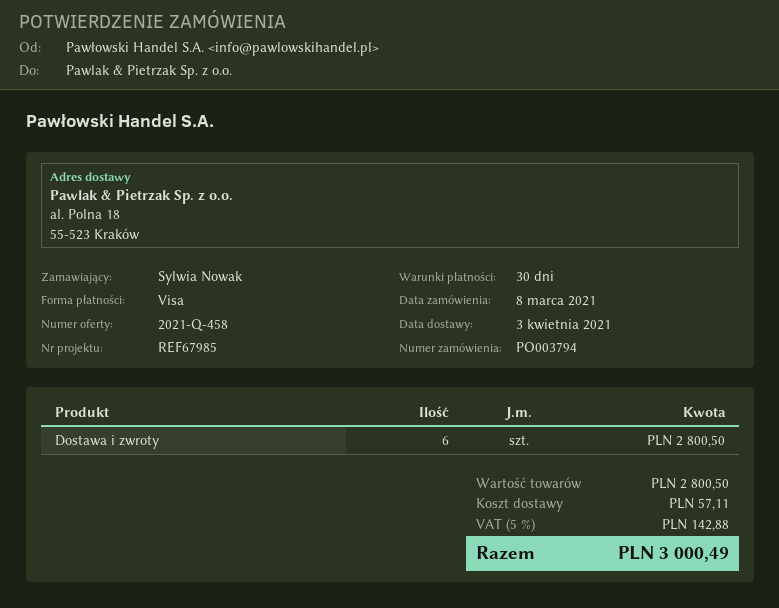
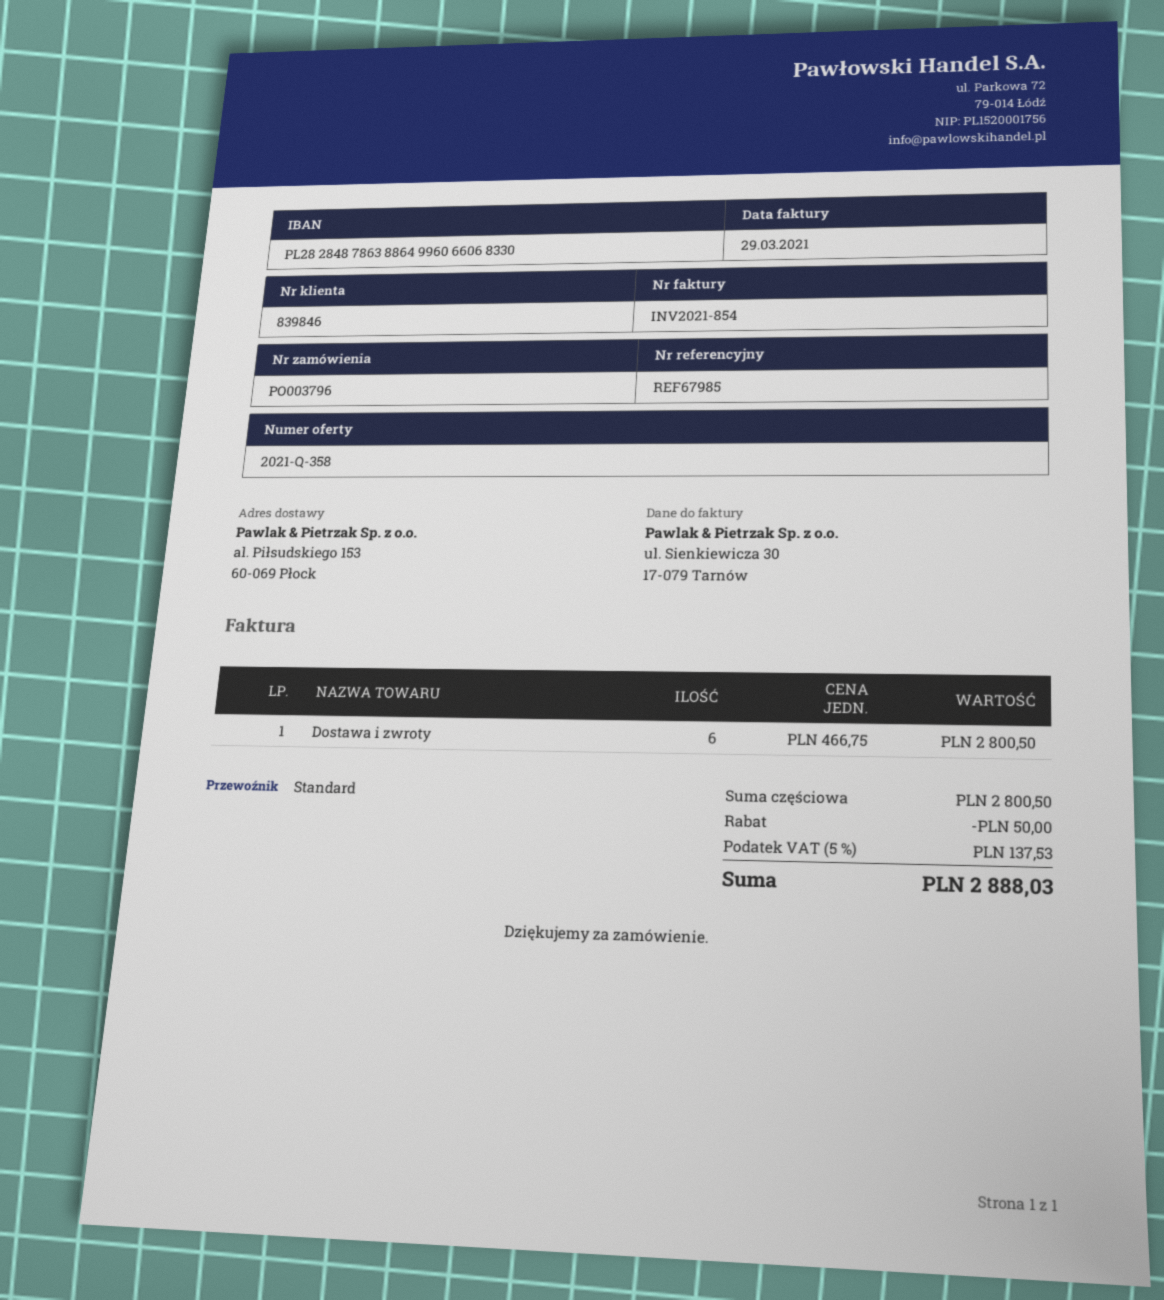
quote number: 2021-Q-458 -> 2021-Q-358
order number: PO003794 -> PO003796
ship to: al. Polna 18, 55-523 Kraków -> al. Piłsudskiego 153, 60-069 Płock
discount: none -> 50.00
shipping: 57.11 -> none
tax: 5% = 142.88 -> 5% = 137.53
total: 3000.49 -> 2888.03

